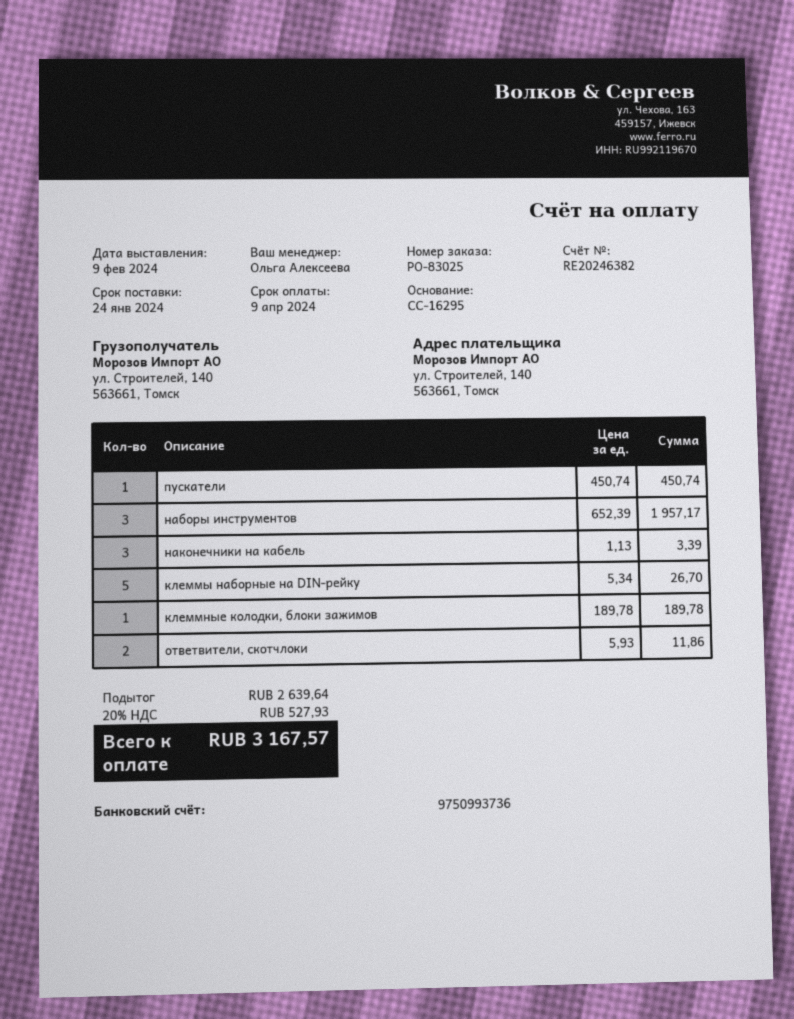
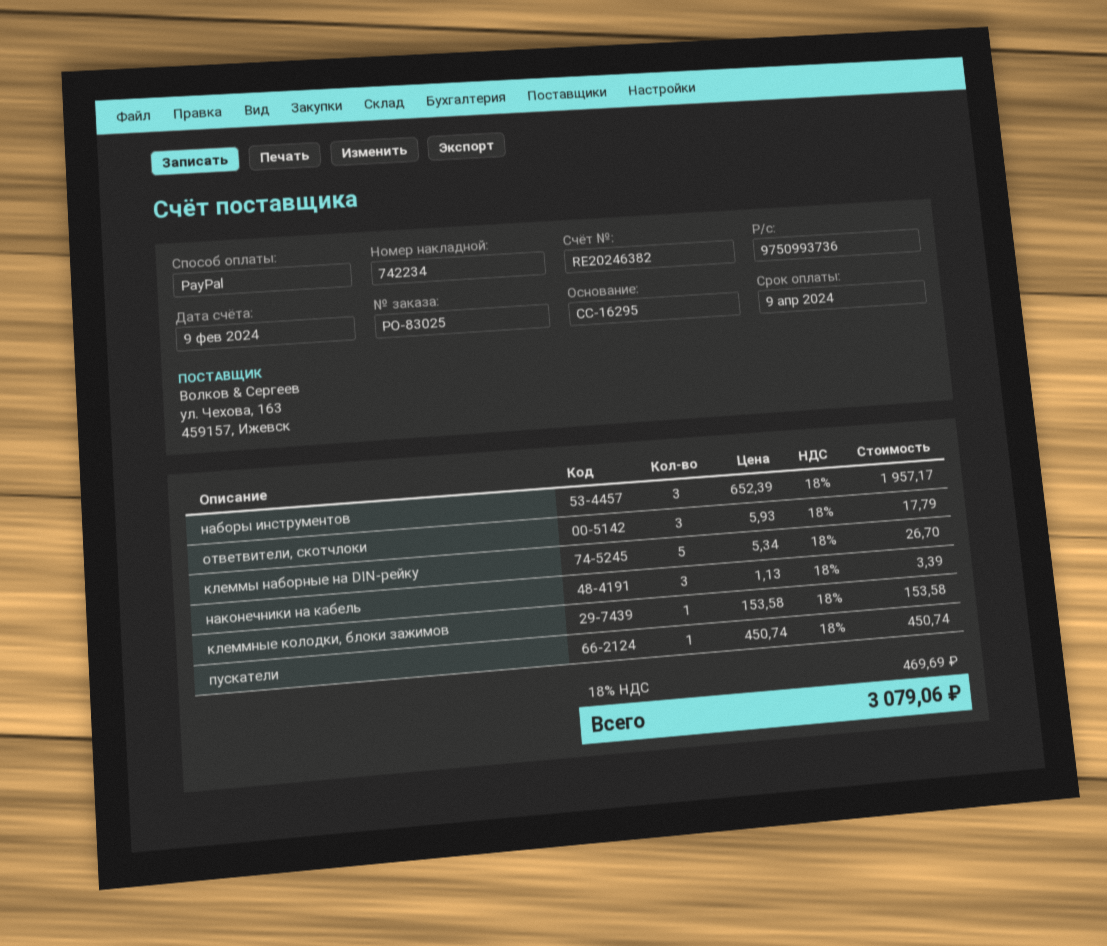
клеммные колодки, блоки зажимов: 1 x 189.78 = 189.78 -> 1 x 153.58 = 153.58
ответвители, скотчлоки: 2 x 5.93 = 11.86 -> 3 x 5.93 = 17.79
tax: 20% = 527.93 -> 18% = 469.69
total: 3167.57 -> 3079.06

